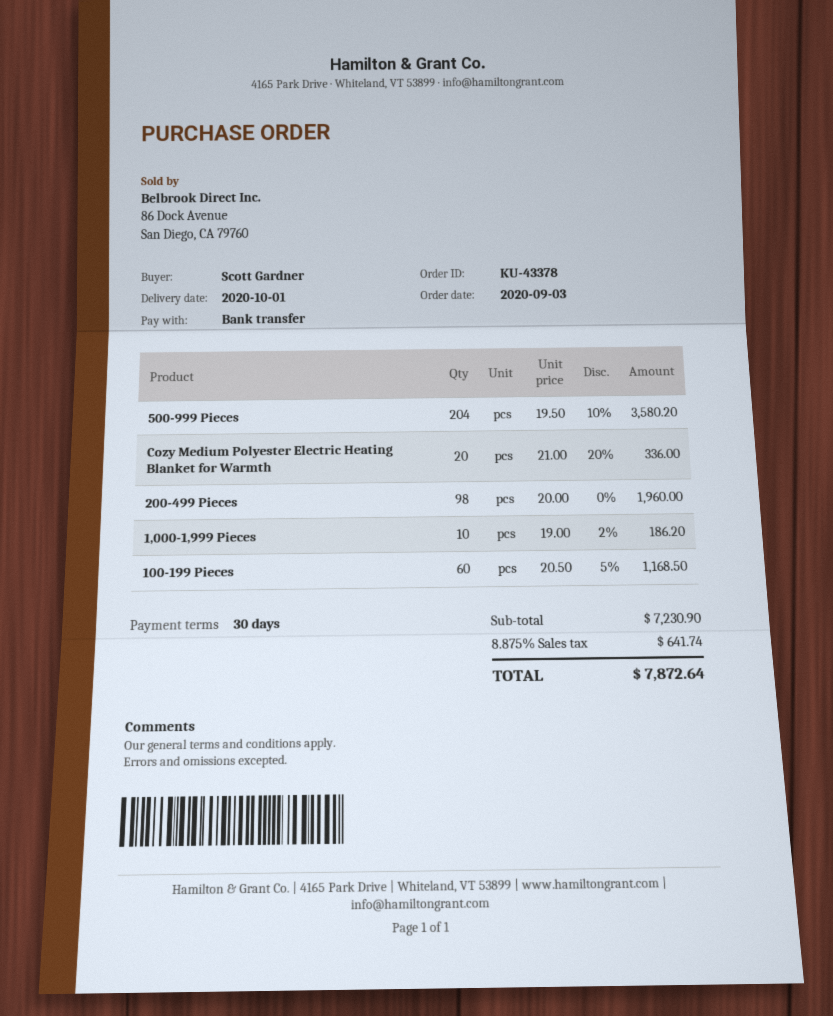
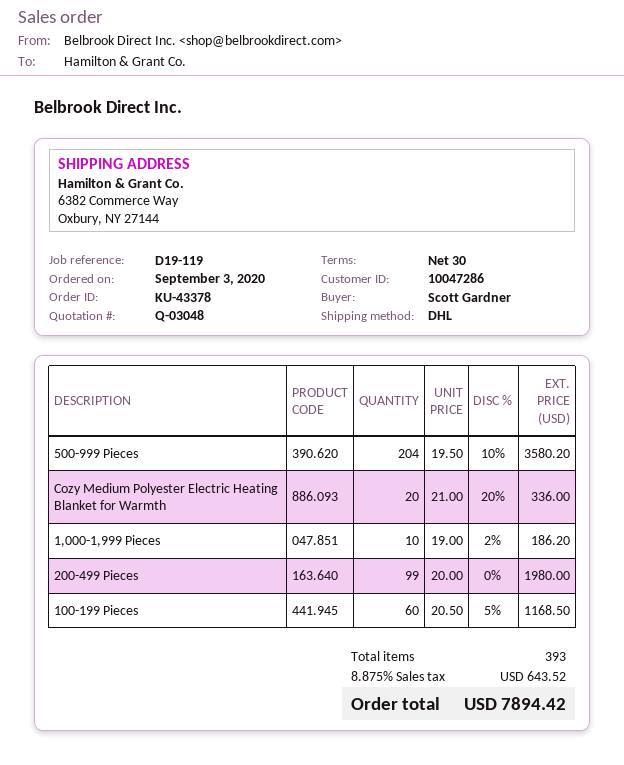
200-499 Pieces: 98 x 20.00 = 1960.00 -> 99 x 20.00 = 1980.00
tax: 8.875% = 641.74 -> 8.875% = 643.52
total: 7872.64 -> 7894.42

